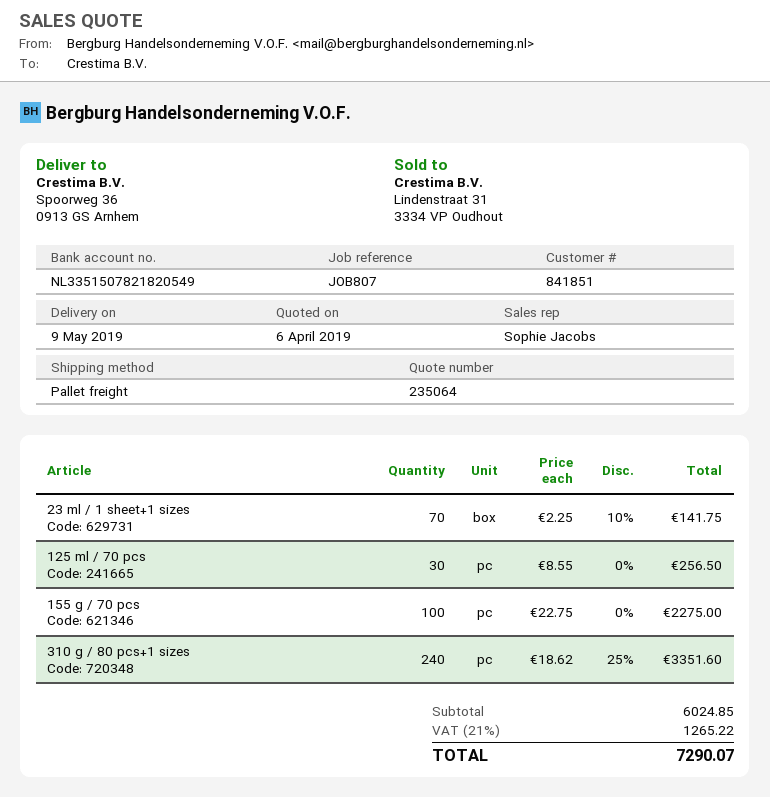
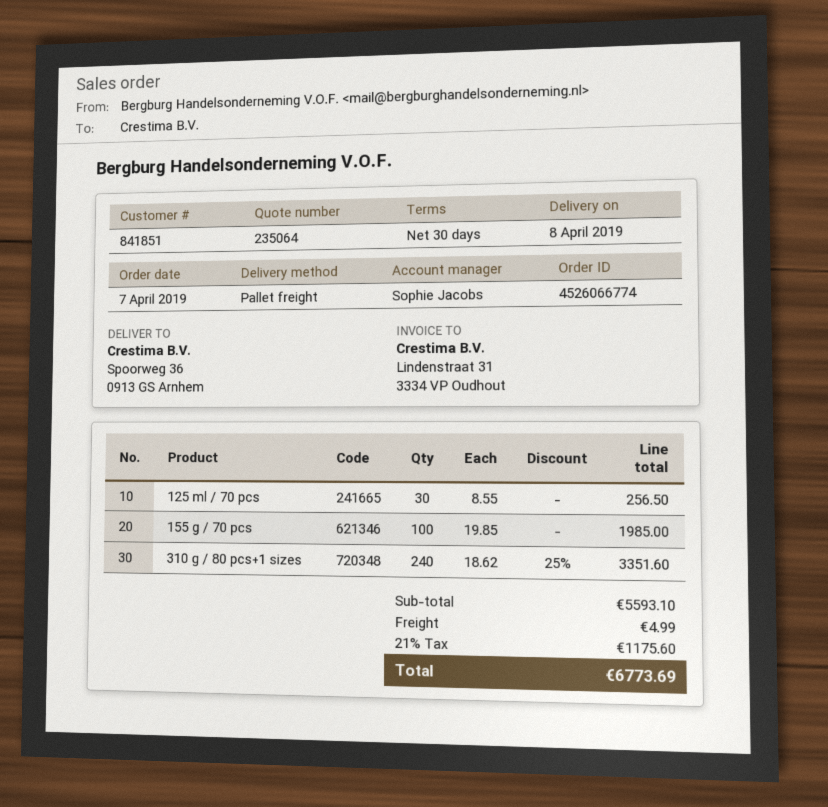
delivery date: 2019-05-09 -> 2019-04-08
23 ml / 1 sheet+1 sizes: 70 x 2.25 - 10% = 141.75 -> none
155 g / 70 pcs: 100 x 22.75 = 2275.00 -> 100 x 19.85 = 1985.00
subtotal: 6024.85 -> 5593.10
shipping: none -> 4.99
tax: 21% = 1265.22 -> 21% = 1175.60
total: 7290.07 -> 6773.69

